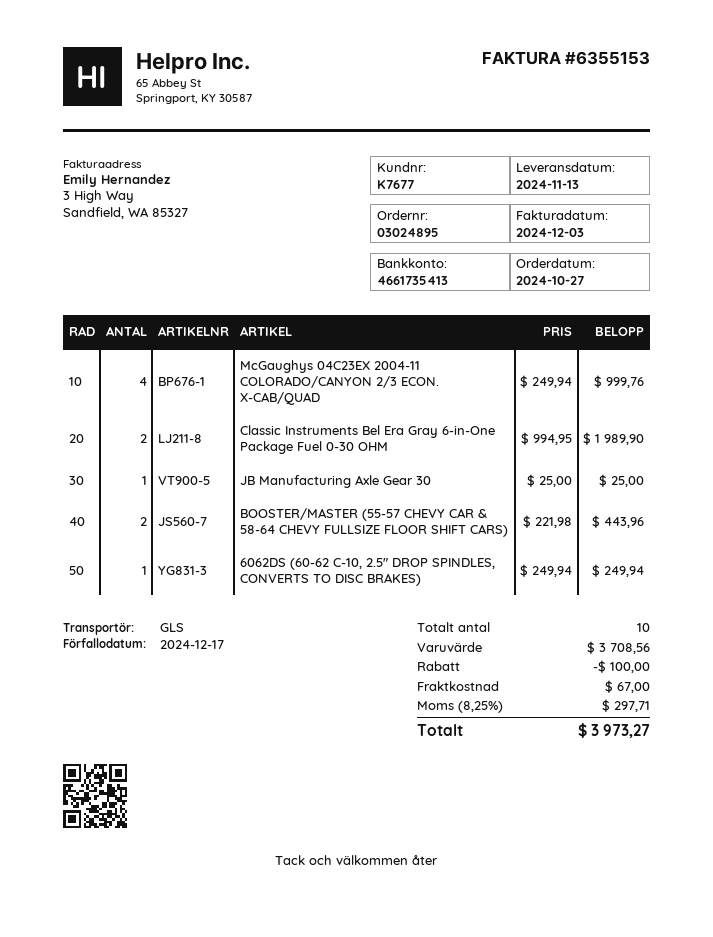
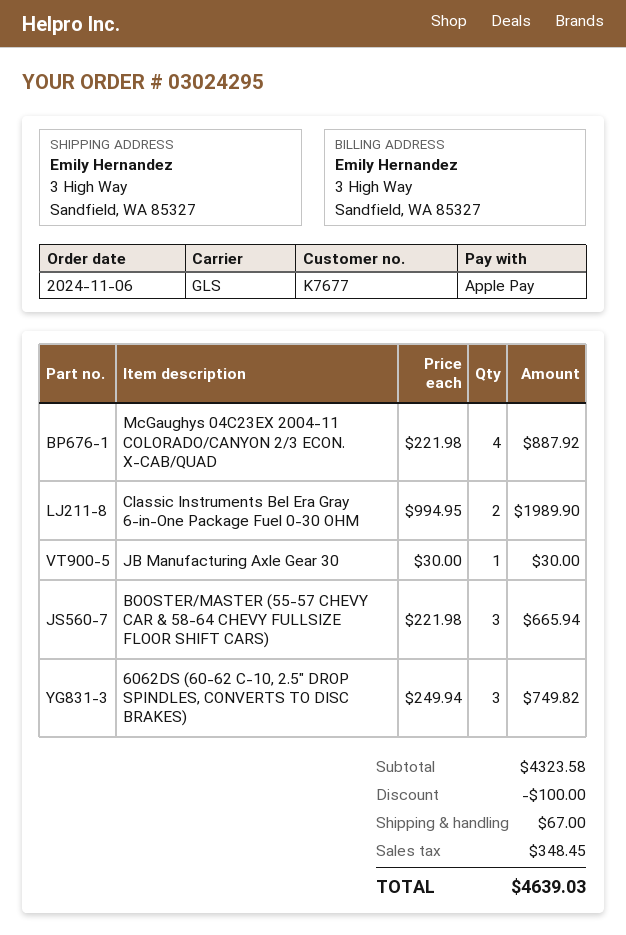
order number: 03024895 -> 03024295
order date: 2024-10-27 -> 2024-11-06
McGaughys 04C23EX 2004-11 COLORADO/CANYON 2/3 ECON. X-CAB/QUAD: 4 x 249.94 = 999.76 -> 4 x 221.98 = 887.92
JB Manufacturing Axle Gear 30: 1 x 25.00 = 25.00 -> 1 x 30.00 = 30.00
BOOSTER/MASTER (55-57 CHEVY CAR & 58-64 CHEVY FULLSIZE FLOOR SHIFT CARS): 2 x 221.98 = 443.96 -> 3 x 221.98 = 665.94
6062DS (60-62 C-10, 2.5" DROP SPINDLES, CONVERTS TO DISC BRAKES): 1 x 249.94 = 249.94 -> 3 x 249.94 = 749.82
subtotal: 3708.56 -> 4323.58
tax: 297.71 -> 348.45
total: 3973.27 -> 4639.03

